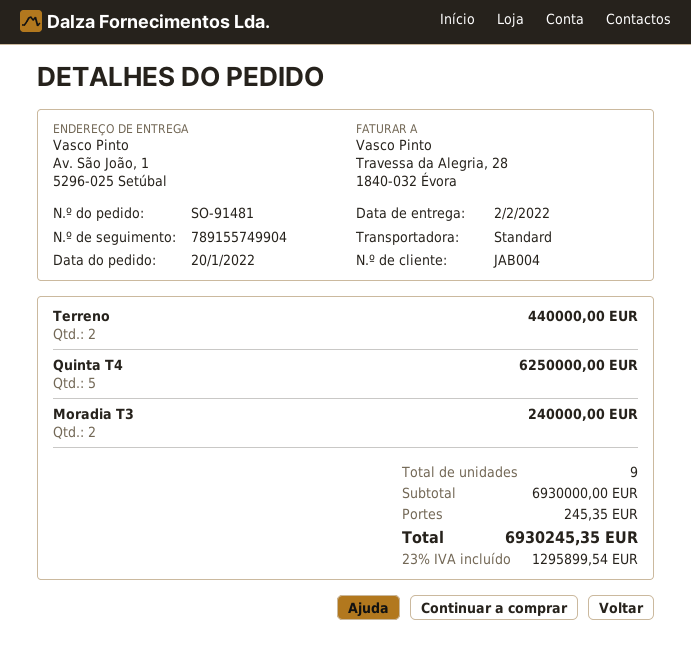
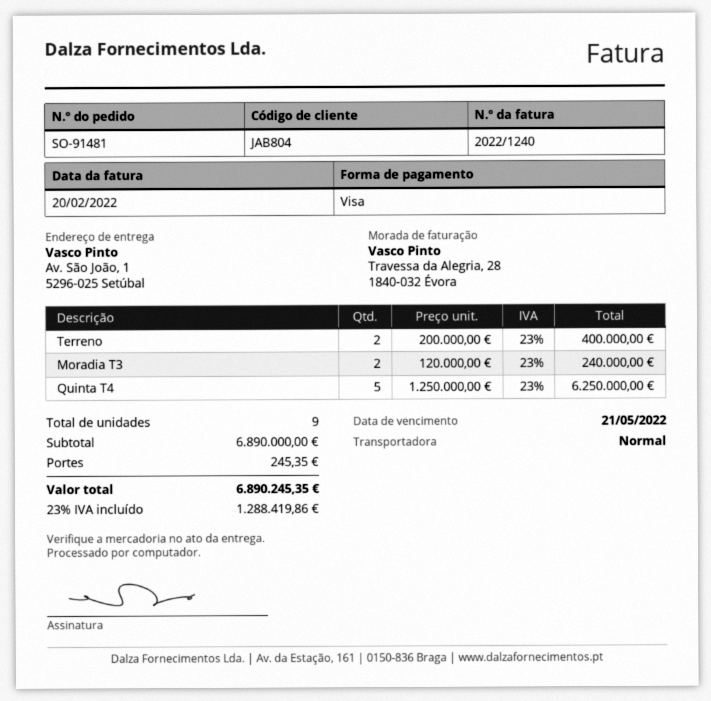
customer number: JAB004 -> JAB804
Terreno: 2 for 440000.00 -> 2 for 400000.00
subtotal: 6930000.00 -> 6890000.00
tax: 23% = 1295899.54 -> 23% = 1288419.86
total: 6930245.35 -> 6890245.35

